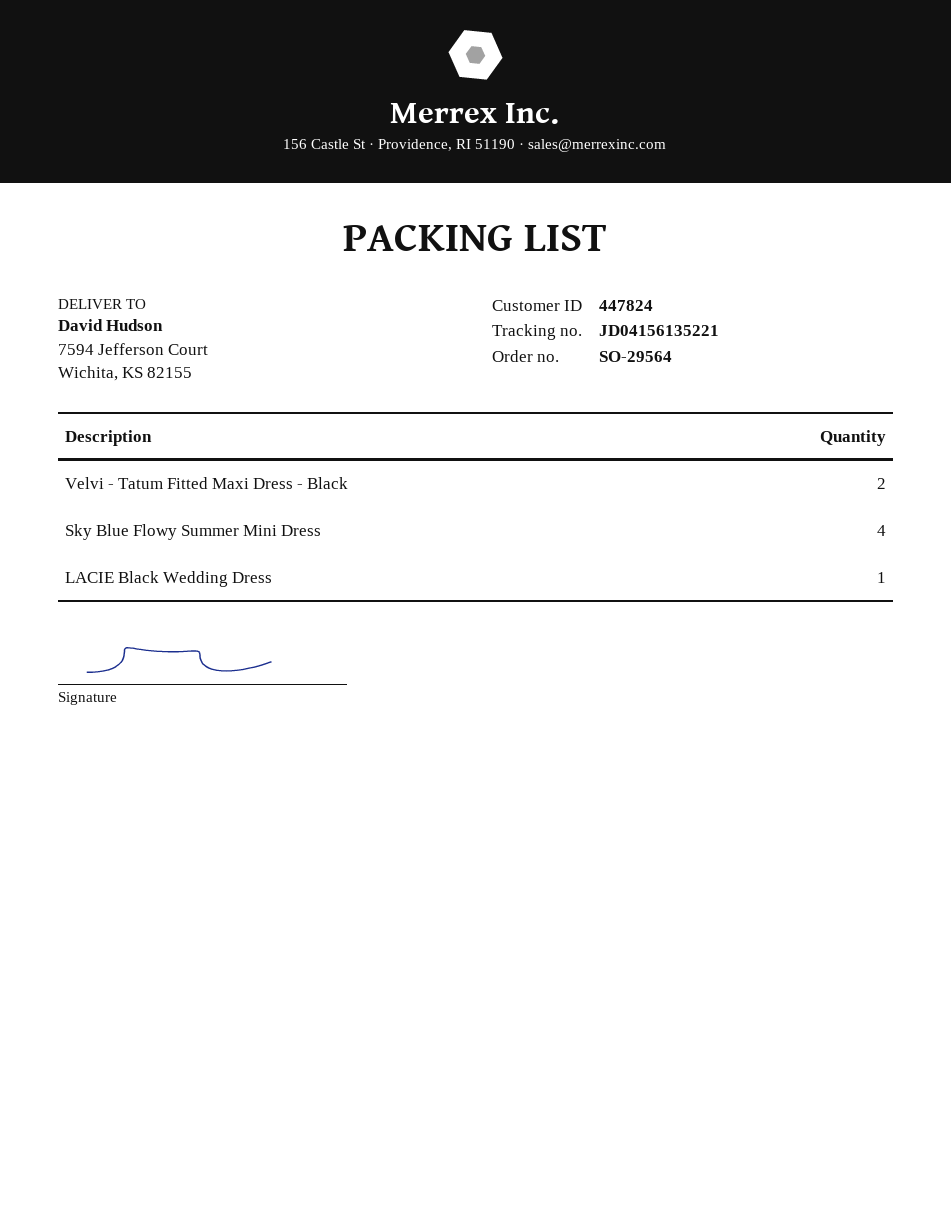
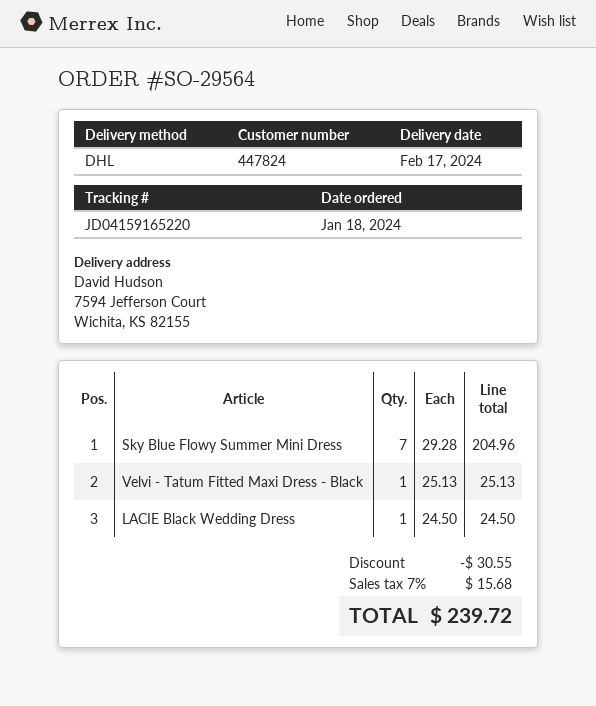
tracking number: JD04156135221 -> JD04159165220
Velvi - Tatum Fitted Maxi Dress - Black: 2 -> 1
Sky Blue Flowy Summer Mini Dress: 4 -> 7

